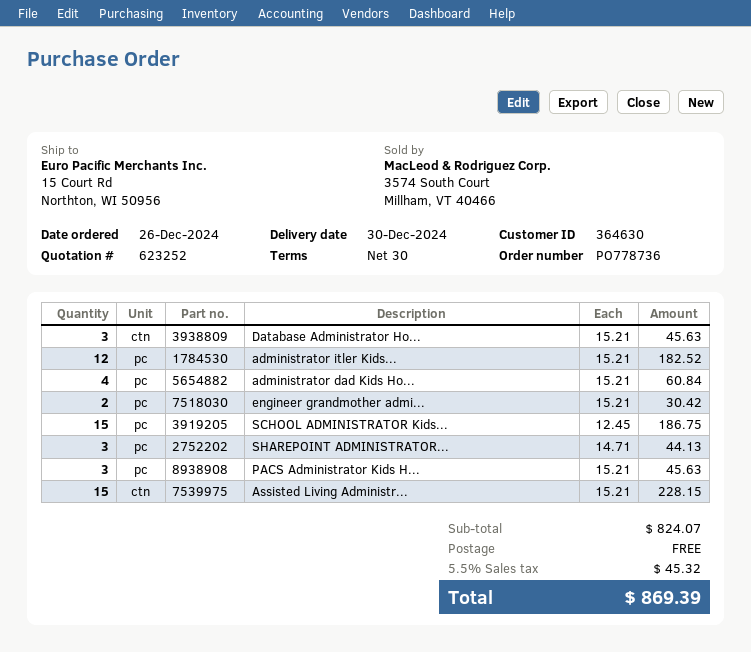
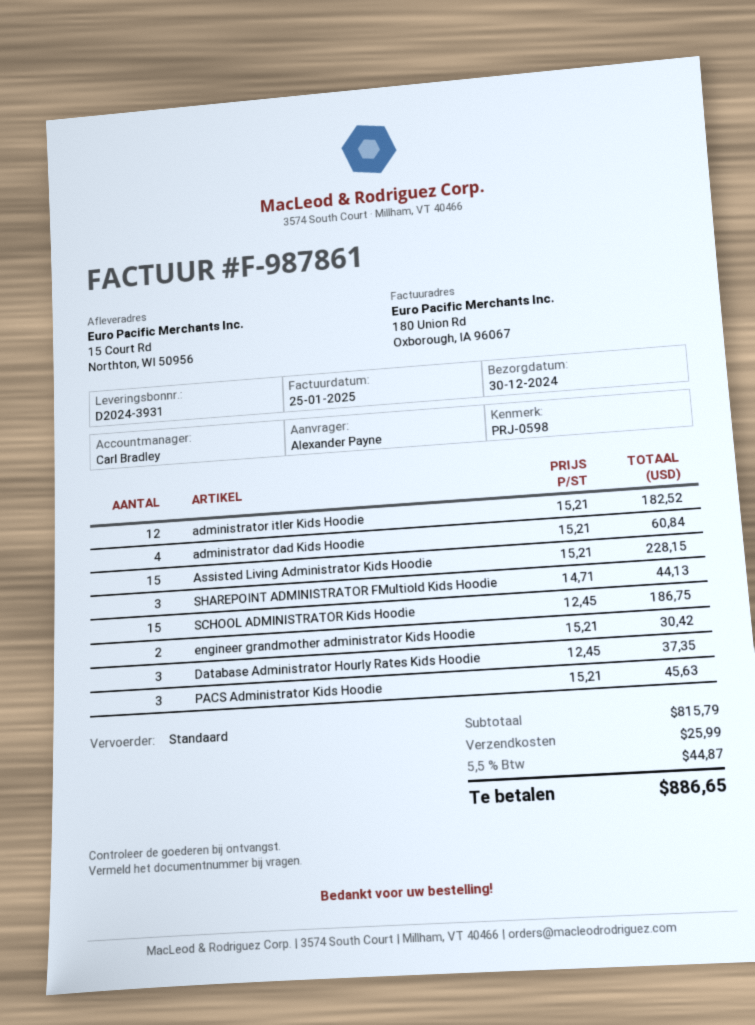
Database Administrator Ho...: 3 x 15.21 = 45.63 -> 3 x 12.45 = 37.35
subtotal: 824.07 -> 815.79
shipping: 0.00 -> 25.99
tax: 5.5% = 45.32 -> 5.5% = 44.87
total: 869.39 -> 886.65

